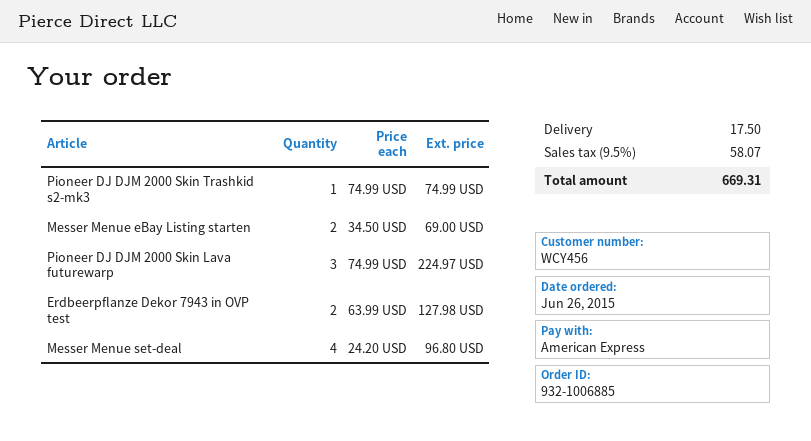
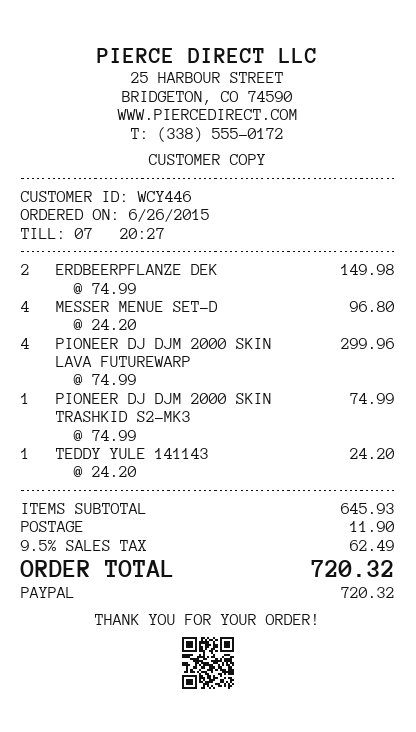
customer number: WCY456 -> WCY446
payment method: American Express -> PayPal
Messer Menue eBay Listing starten: 2 x 34.50 = 69.00 -> none
Pioneer DJ DJM 2000 Skin Lava futurewarp: 3 x 74.99 = 224.97 -> 4 x 74.99 = 299.96
Erdbeerpflanze Dekor 7943 in OVP test: 2 x 63.99 = 127.98 -> 2 x 74.99 = 149.98
TEDDY YULE 141143: none -> 1 x 24.20 = 24.20
shipping: 17.50 -> 11.90
tax: 9.5% = 58.07 -> 9.5% = 62.49
total: 669.31 -> 720.32

